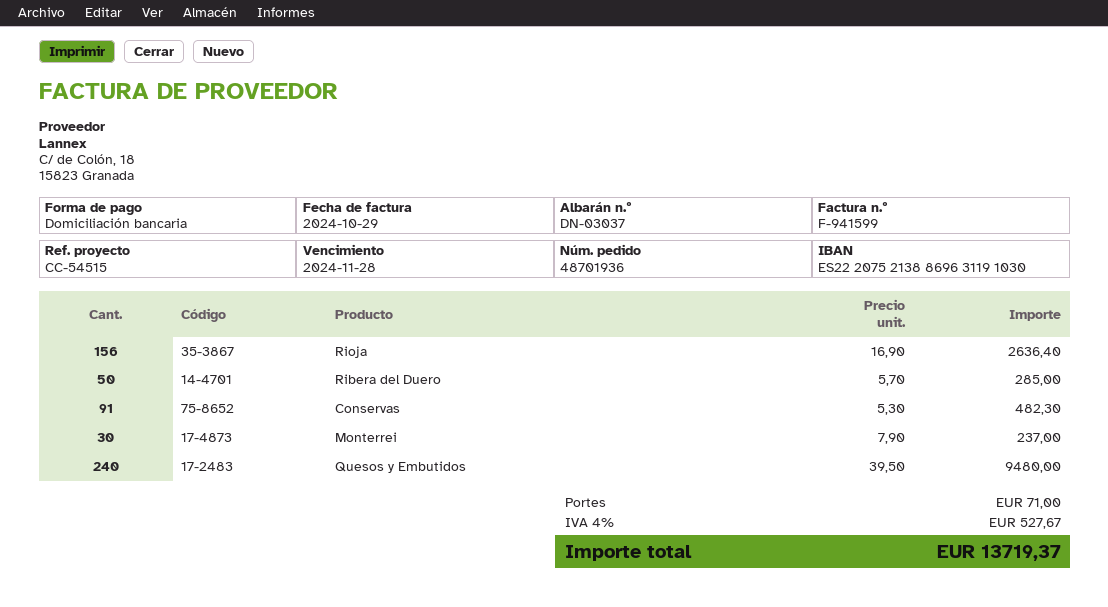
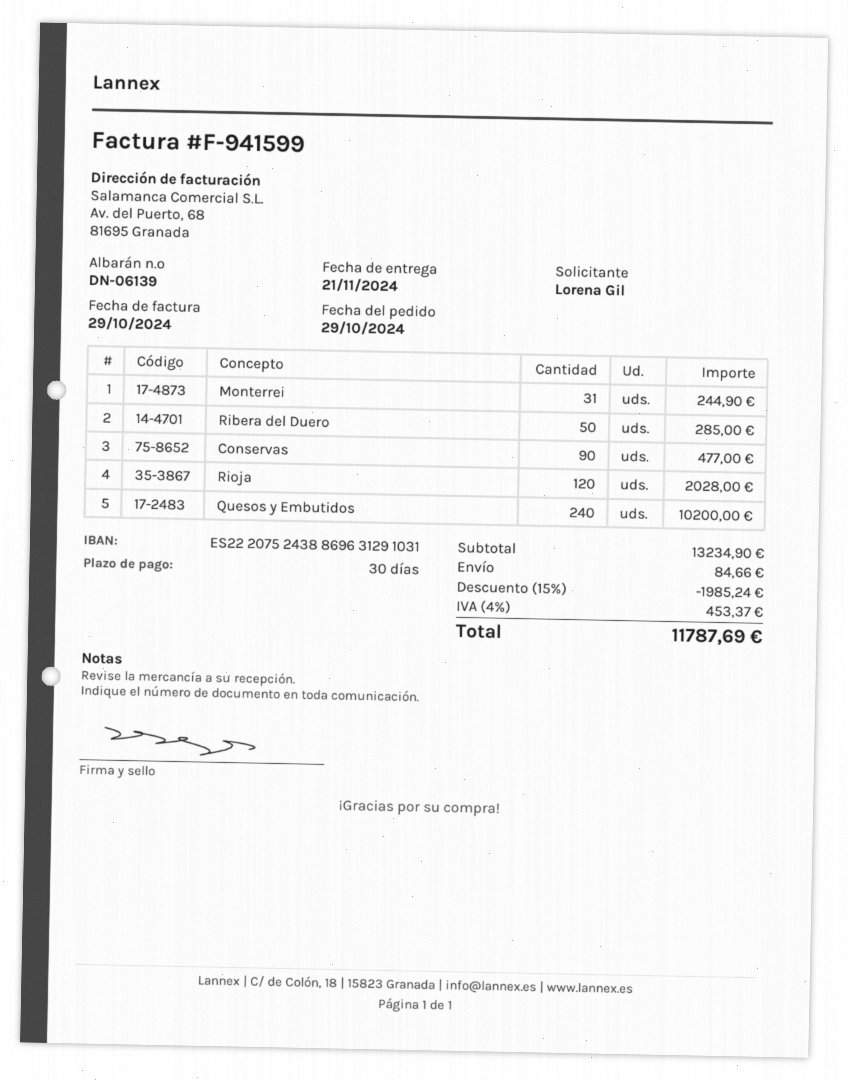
delivery note number: DN-03037 -> DN-06139
bank account: ES2220752138869631191030 -> ES2220752438869631291031
Rioja: 156 for 2636.40 -> 120 for 2028.00
Conservas: 91 for 482.30 -> 90 for 477.00
Monterrei: 30 for 237.00 -> 31 for 244.90
Quesos y Embutidos: 240 for 9480.00 -> 240 for 10200.00
discount: none -> 15% = 1985.24
shipping: 71.00 -> 84.66
tax: 4% = 527.67 -> 4% = 453.37
total: 13719.37 -> 11787.69

